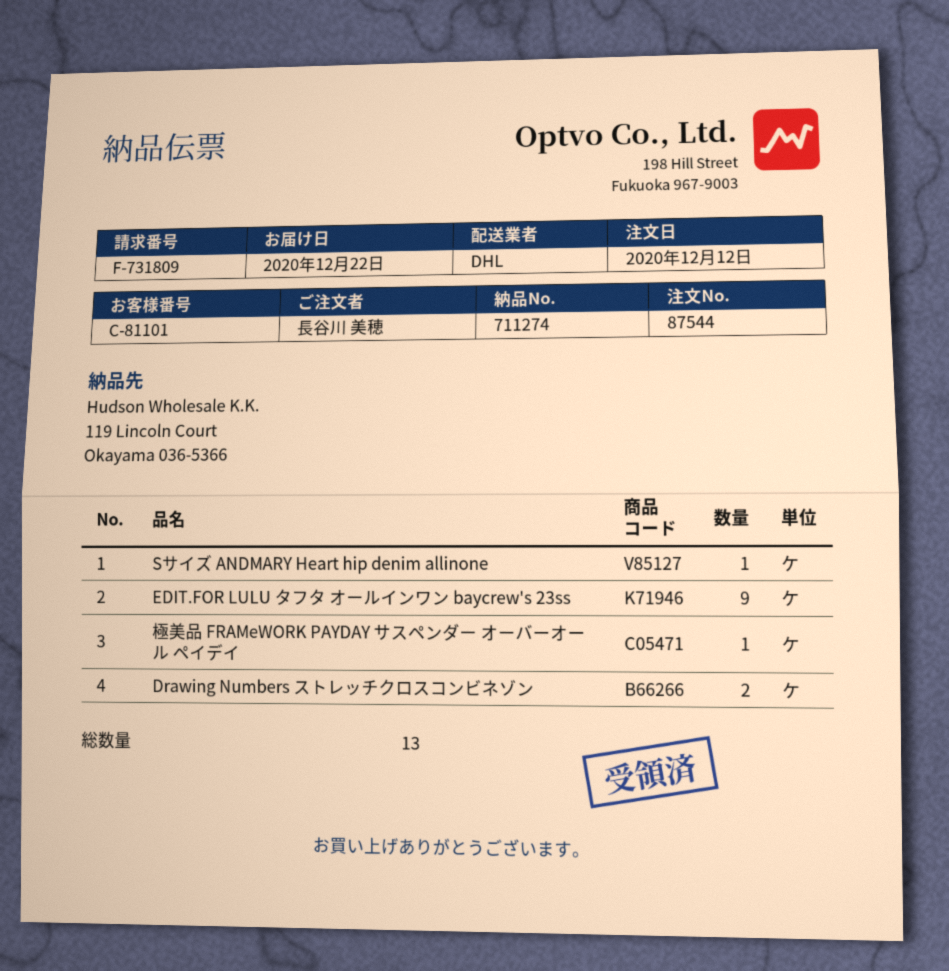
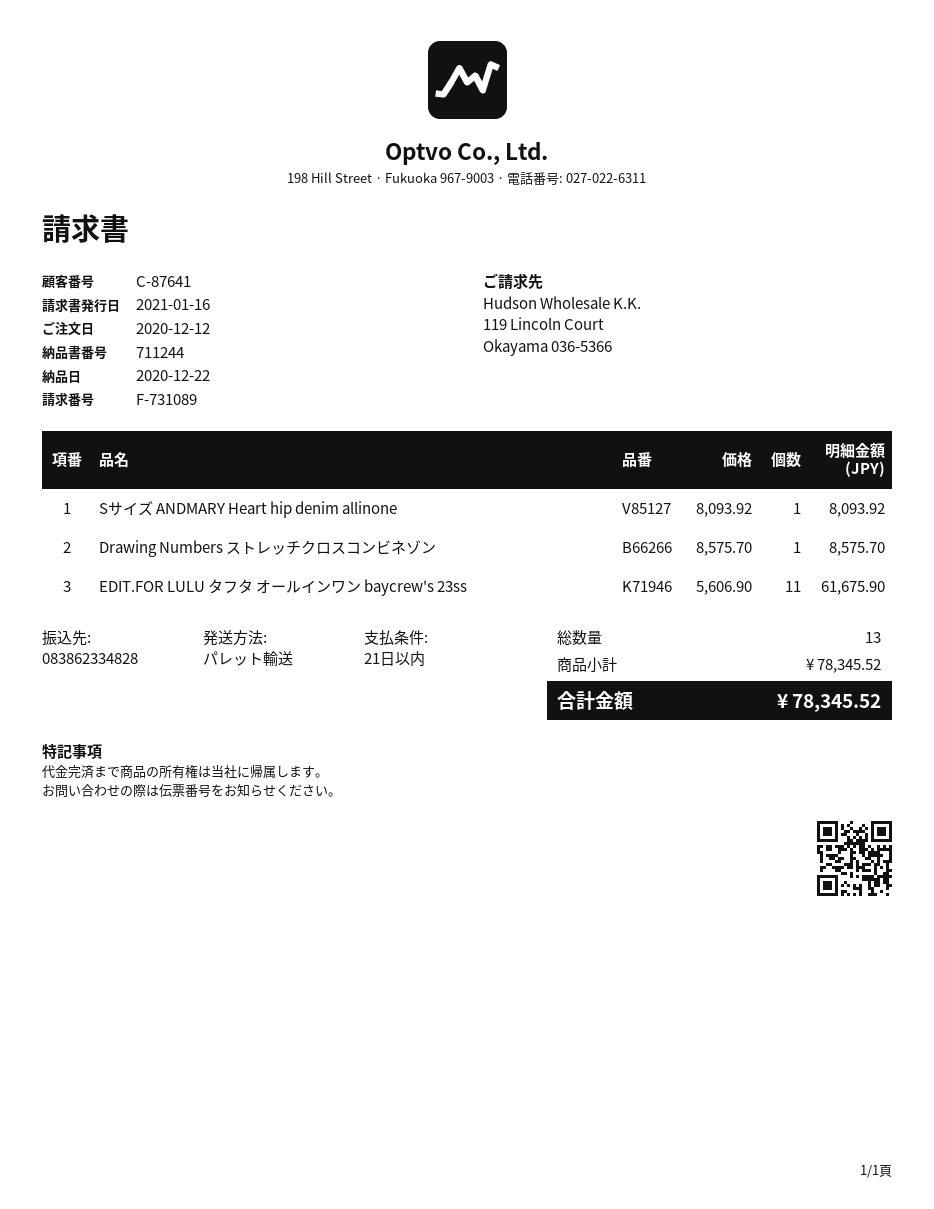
delivery note number: 711274 -> 711244
invoice number: F-731809 -> F-731089
customer number: C-81101 -> C-87641
shipping method: DHL -> pallet freight
EDIT.FOR LULU タフタ オールインワン baycrew's 23ss: 9 -> 11
極美品 FRAMeWORK PAYDAY サスペンダー オーバーオール ペイデイ: 1 -> none
Drawing Numbers ストレッチクロスコンビネゾン: 2 -> 1

